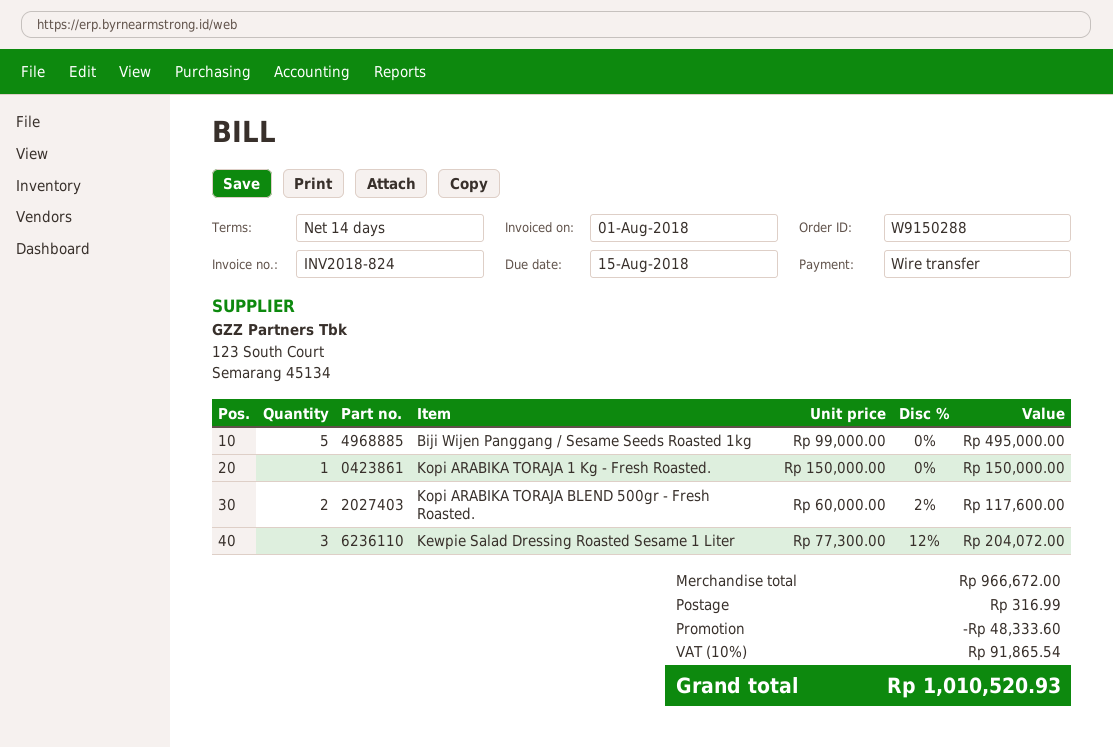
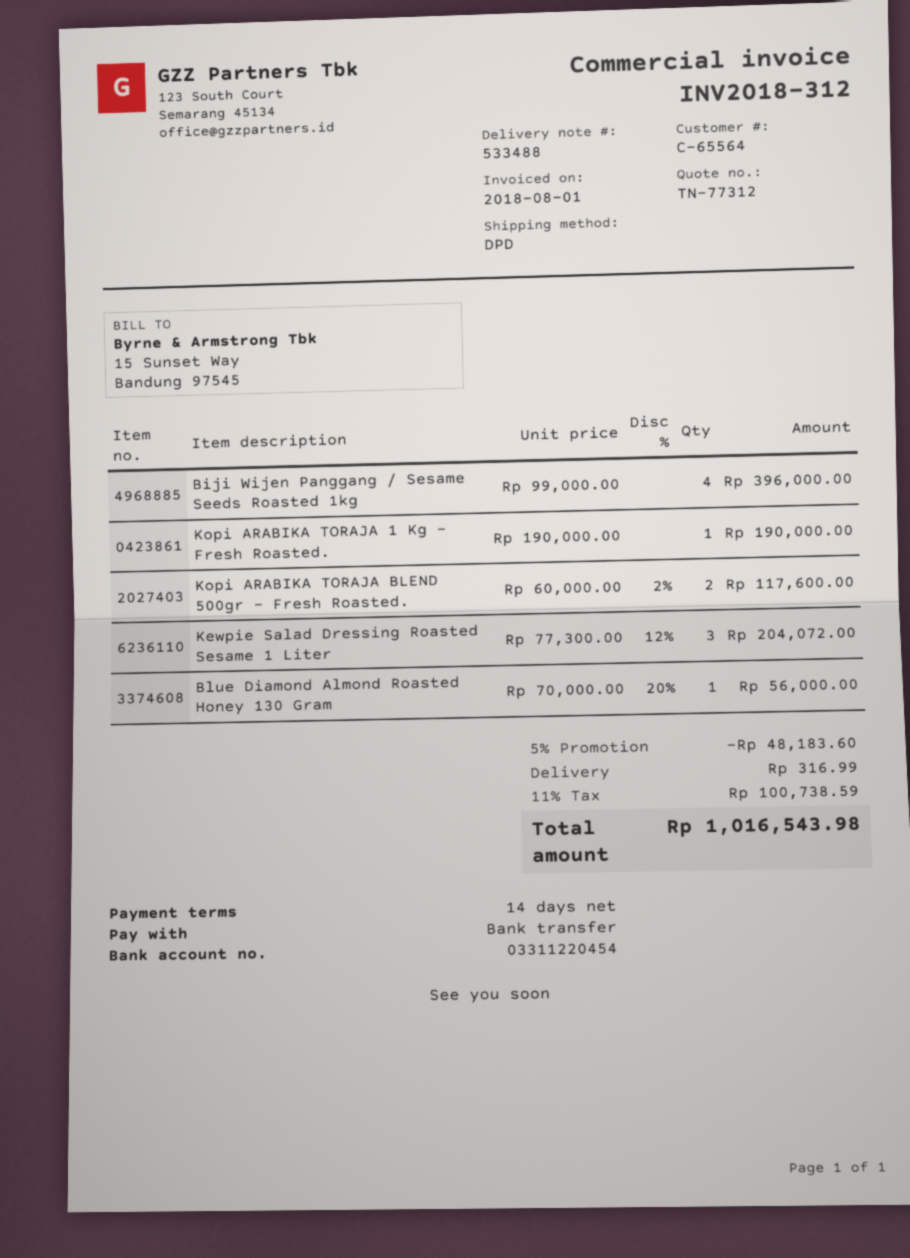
invoice number: INV2018-824 -> INV2018-312
Biji Wijen Panggang / Sesame Seeds Roasted 1kg: 5 x 99000.00 = 495000.00 -> 4 x 99000.00 = 396000.00
Kopi ARABIKA TORAJA 1 Kg - Fresh Roasted.: 1 x 150000.00 = 150000.00 -> 1 x 190000.00 = 190000.00
Blue Diamond Almond Roasted Honey 130 Gram: none -> 1 x 70000.00 - 20% = 56000.00
discount: 48333.60 -> 48183.60
tax: 10% = 91865.54 -> 11% = 100738.59
total: 1010520.93 -> 1016543.98

